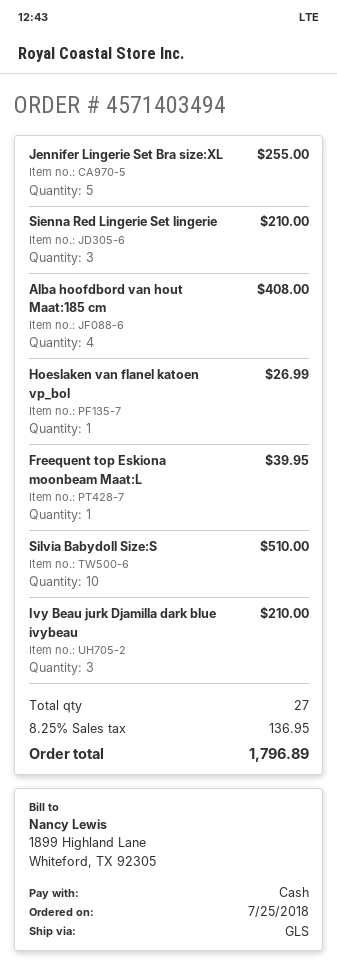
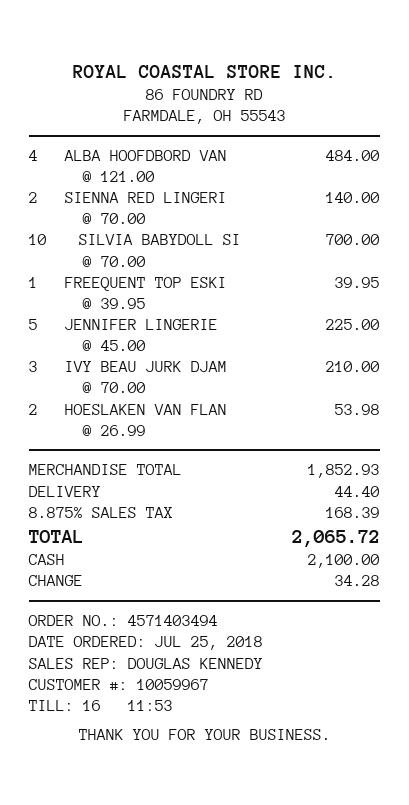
Jennifer Lingerie Set Bra size:XL: 5 for 255.00 -> 5 for 225.00
Sienna Red Lingerie Set lingerie: 3 for 210.00 -> 2 for 140.00
Alba hoofdbord van hout Maat:185 cm: 4 for 408.00 -> 4 for 484.00
Hoeslaken van flanel katoen vp_bol: 1 for 26.99 -> 2 for 53.98
Silvia Babydoll Size:S: 10 for 510.00 -> 10 for 700.00
shipping: none -> 44.40
tax: 8.25% = 136.95 -> 8.875% = 168.39
total: 1796.89 -> 2065.72

